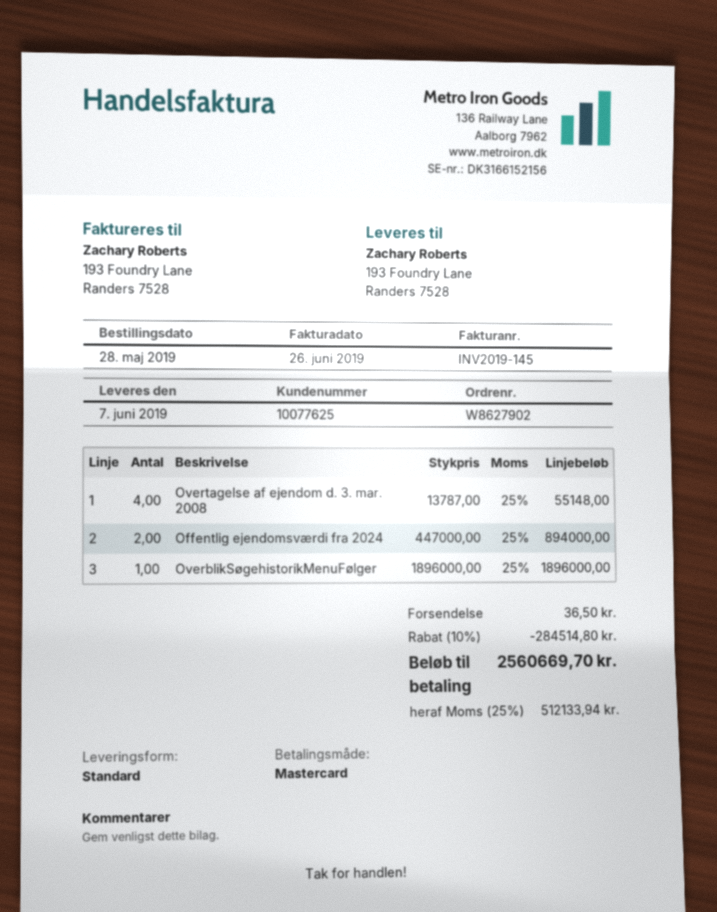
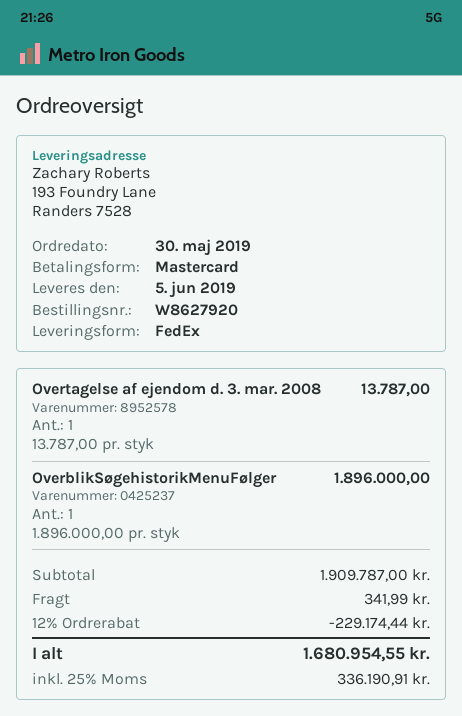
order number: W8627902 -> W8627920
order date: 2019-05-28 -> 2019-05-30
delivery date: 2019-06-07 -> 2019-06-05
shipping method: standard -> FedEx
Overtagelse af ejendom d. 3. mar. 2008: 4 x 13787.00 = 55148.00 -> 1 x 13787.00 = 13787.00
Offentlig ejendomsværdi fra 2024: 2 x 447000.00 = 894000.00 -> none
discount: 10% = 284514.80 -> 12% = 229174.44
shipping: 36.50 -> 341.99
tax: 25% = 512133.94 -> 25% = 336190.91
total: 2560669.70 -> 1680954.55

